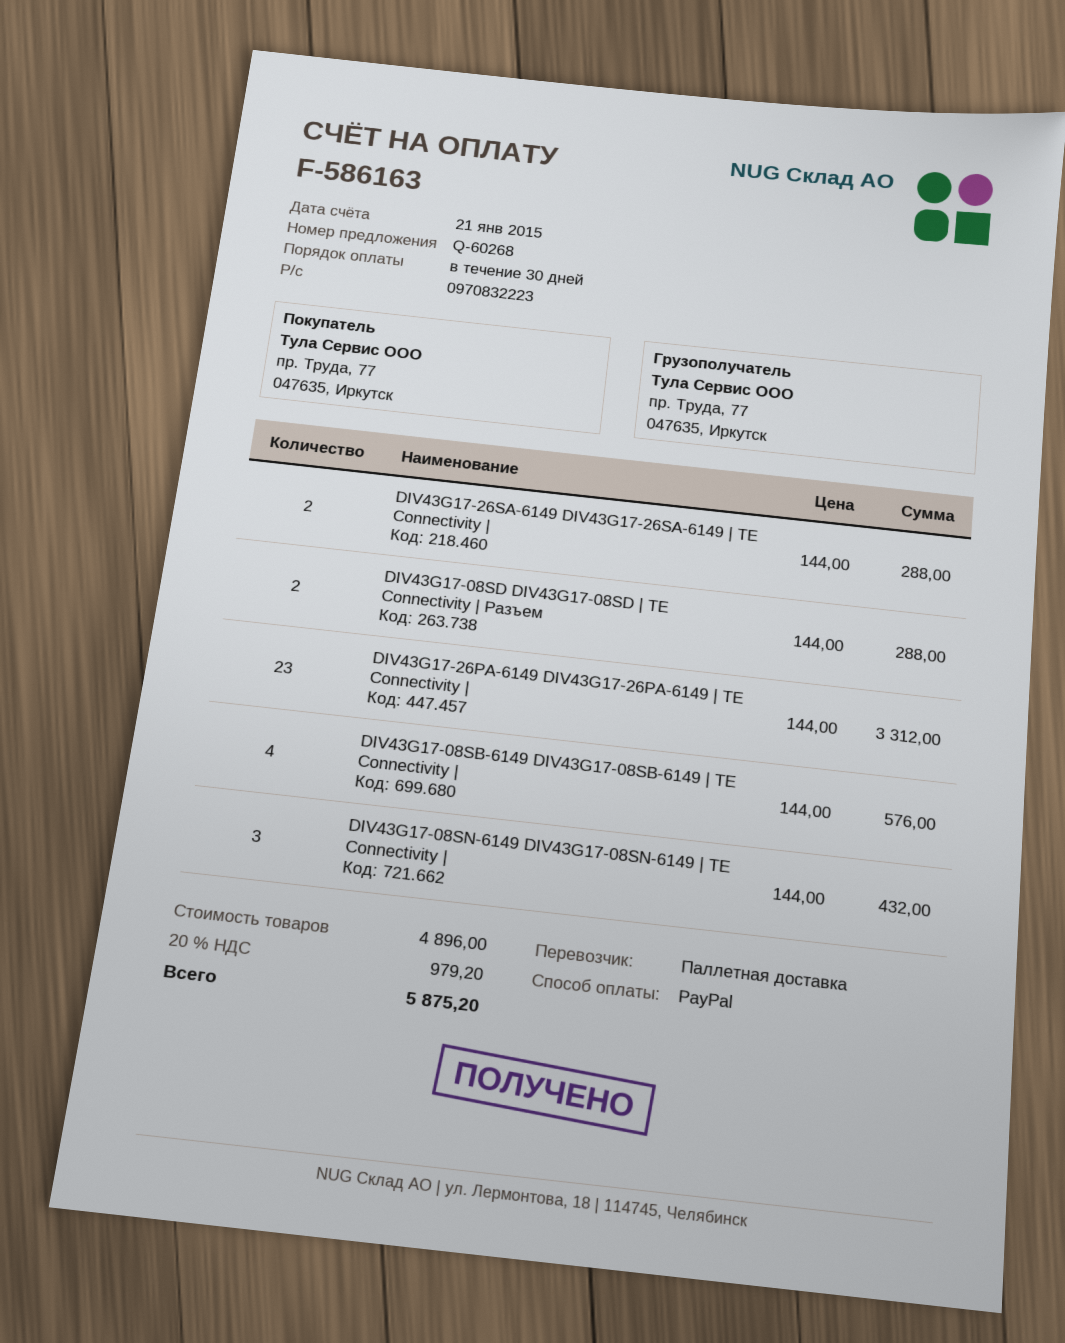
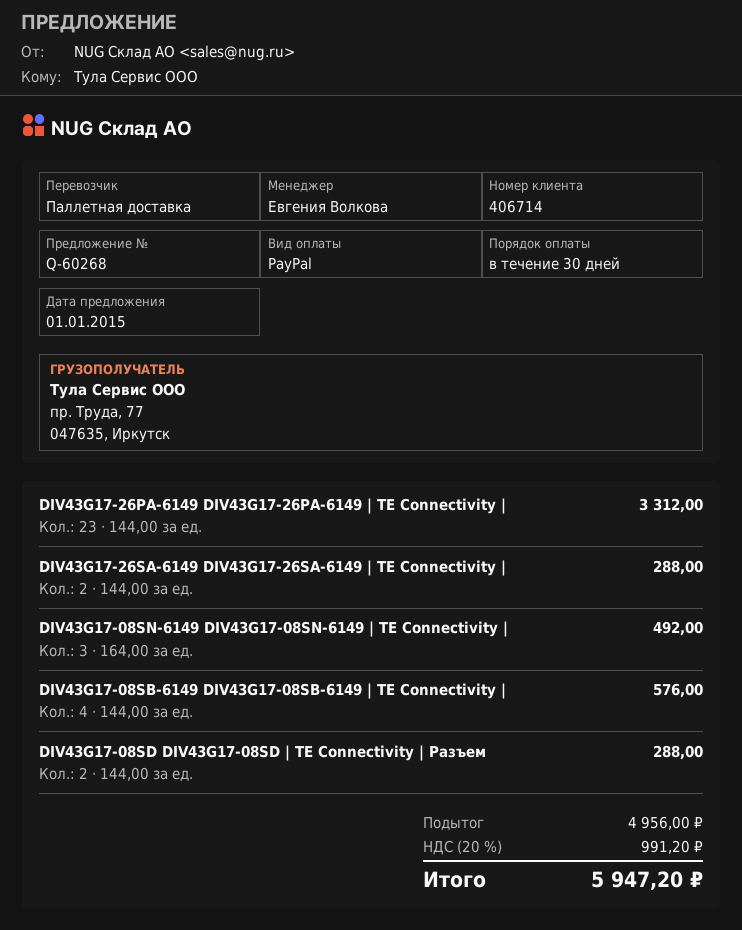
DIV43G17-08SN-6149 DIV43G17-08SN-6149 | TE Connectivity |: 3 x 144.00 = 432.00 -> 3 x 164.00 = 492.00
subtotal: 4896.00 -> 4956.00
tax: 20% = 979.20 -> 20% = 991.20
total: 5875.20 -> 5947.20

